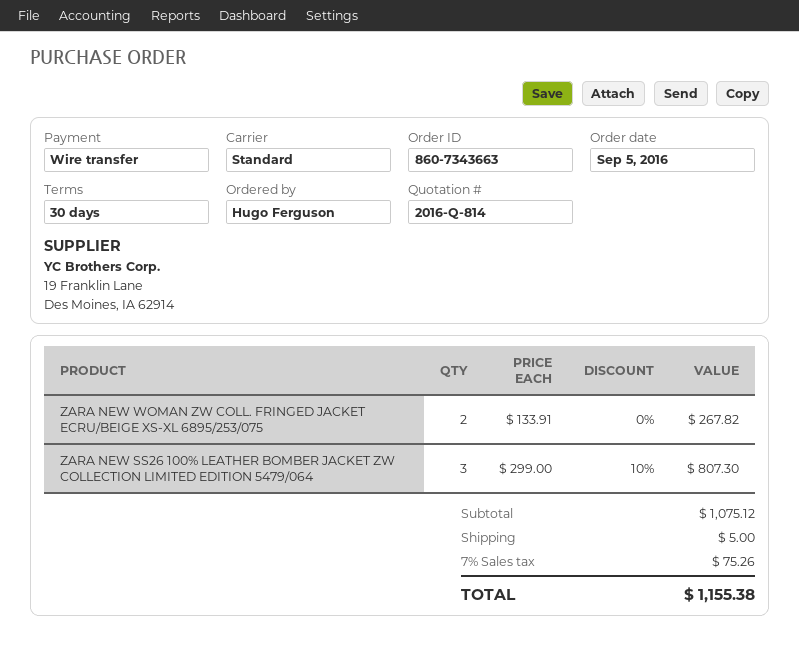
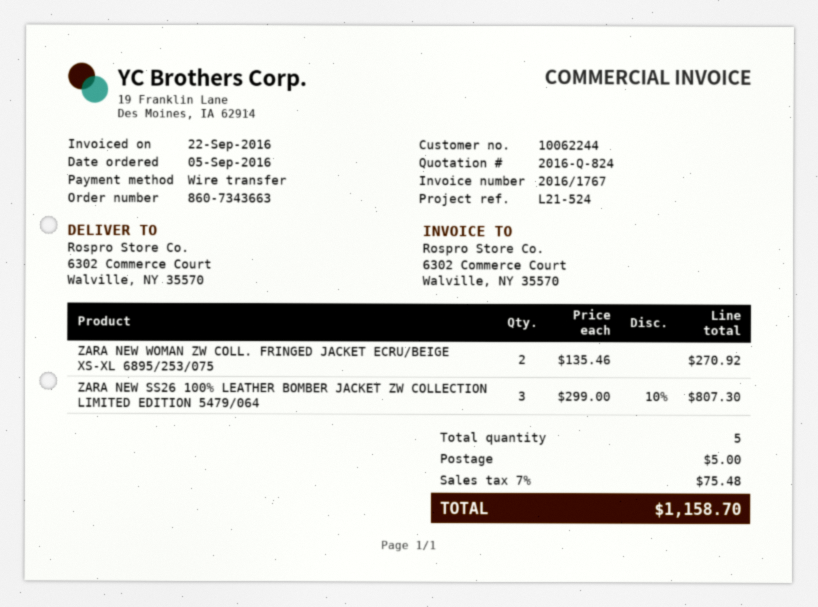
quote number: 2016-Q-814 -> 2016-Q-824
ZARA NEW WOMAN ZW COLL. FRINGED JACKET ECRU/BEIGE XS-XL 6895/253/075: 2 x 133.91 = 267.82 -> 2 x 135.46 = 270.92
tax: 7% = 75.26 -> 7% = 75.48
total: 1155.38 -> 1158.70

